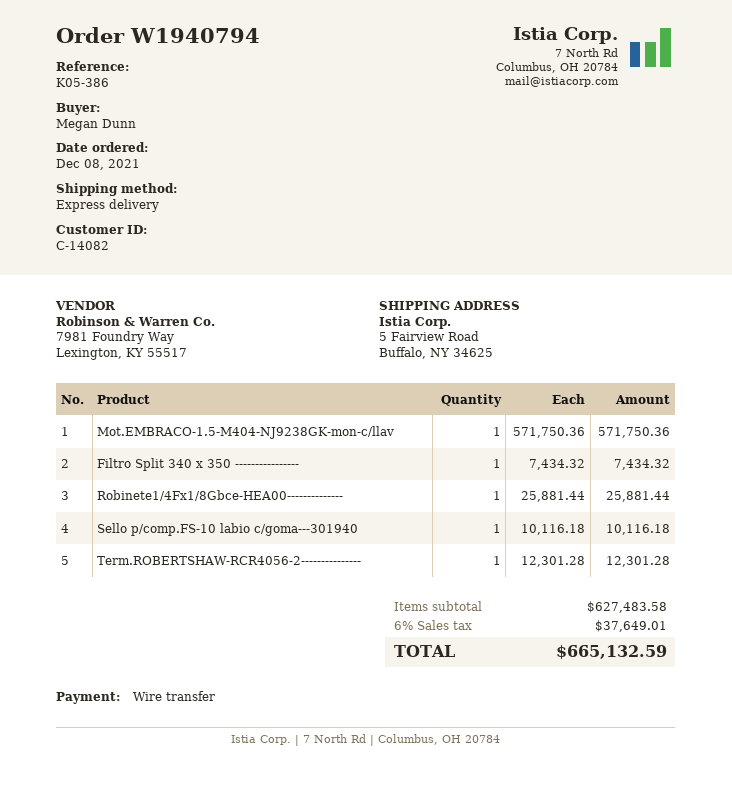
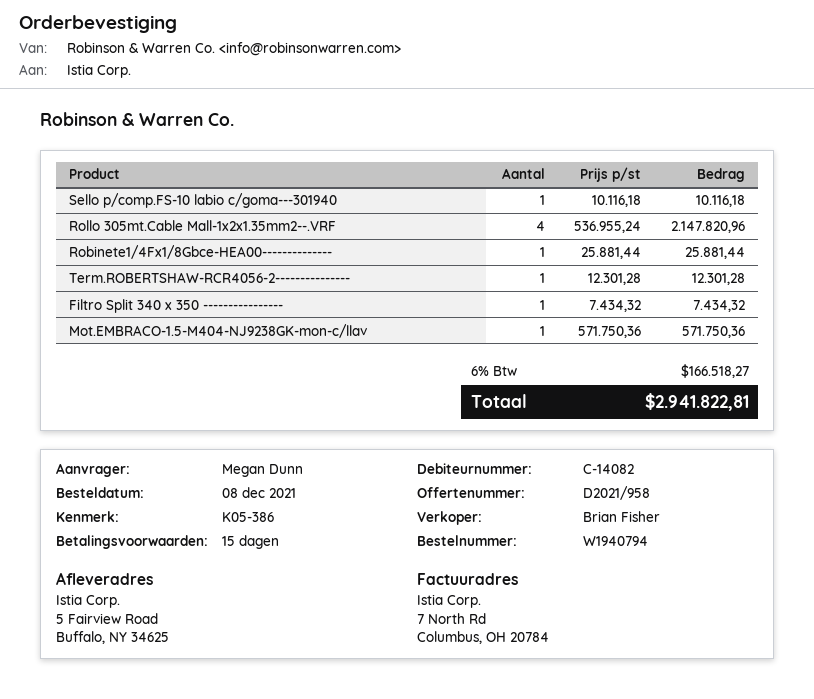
Rollo 305mt.Cable Mall-1x2x1.35mm2--.VRF: none -> 4 x 536955.24 = 2147820.96
tax: 6% = 37649.01 -> 6% = 166518.27
total: 665132.59 -> 2941822.81

